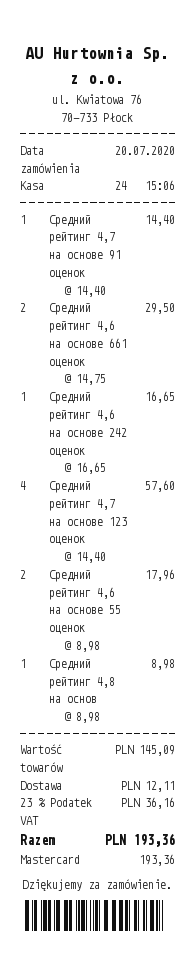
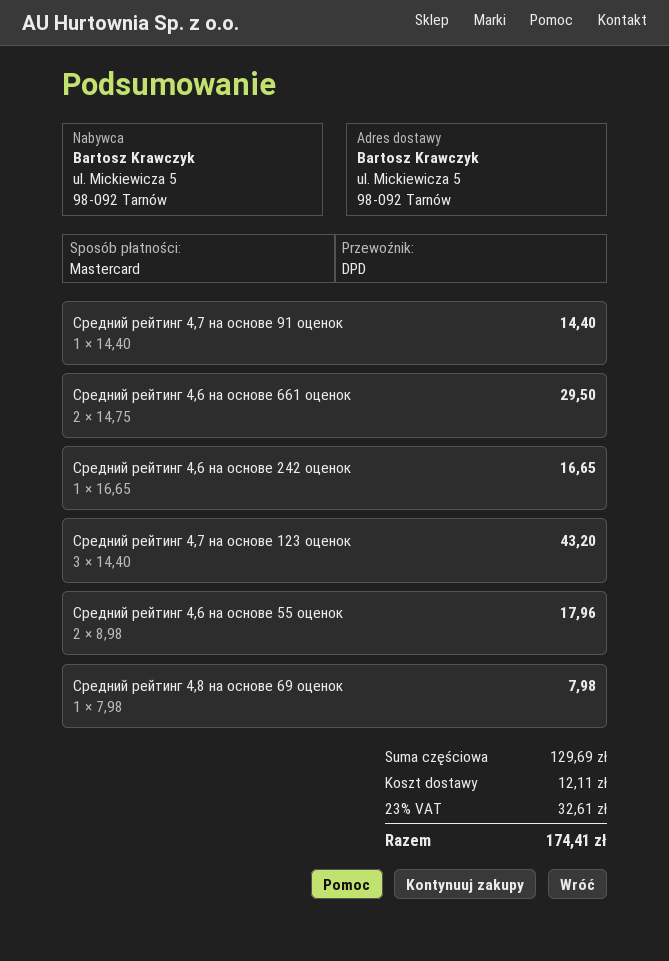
Средний рейтинг 4,7 на основе 123 оценок: 4 x 14.40 = 57.60 -> 3 x 14.40 = 43.20
Средний рейтинг 4,8 на основ: 1 x 8.98 = 8.98 -> 1 x 7.98 = 7.98
subtotal: 145.09 -> 129.69
tax: 23% = 36.16 -> 23% = 32.61
total: 193.36 -> 174.41

